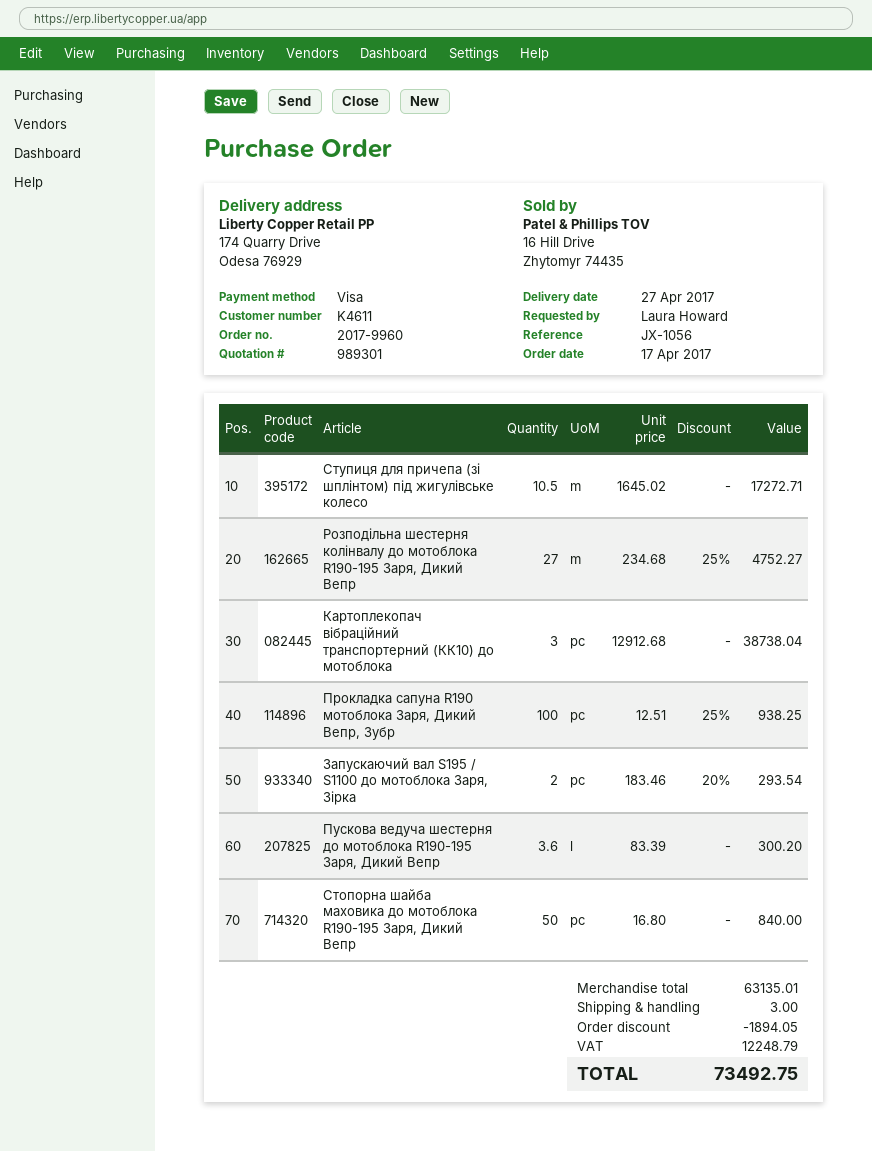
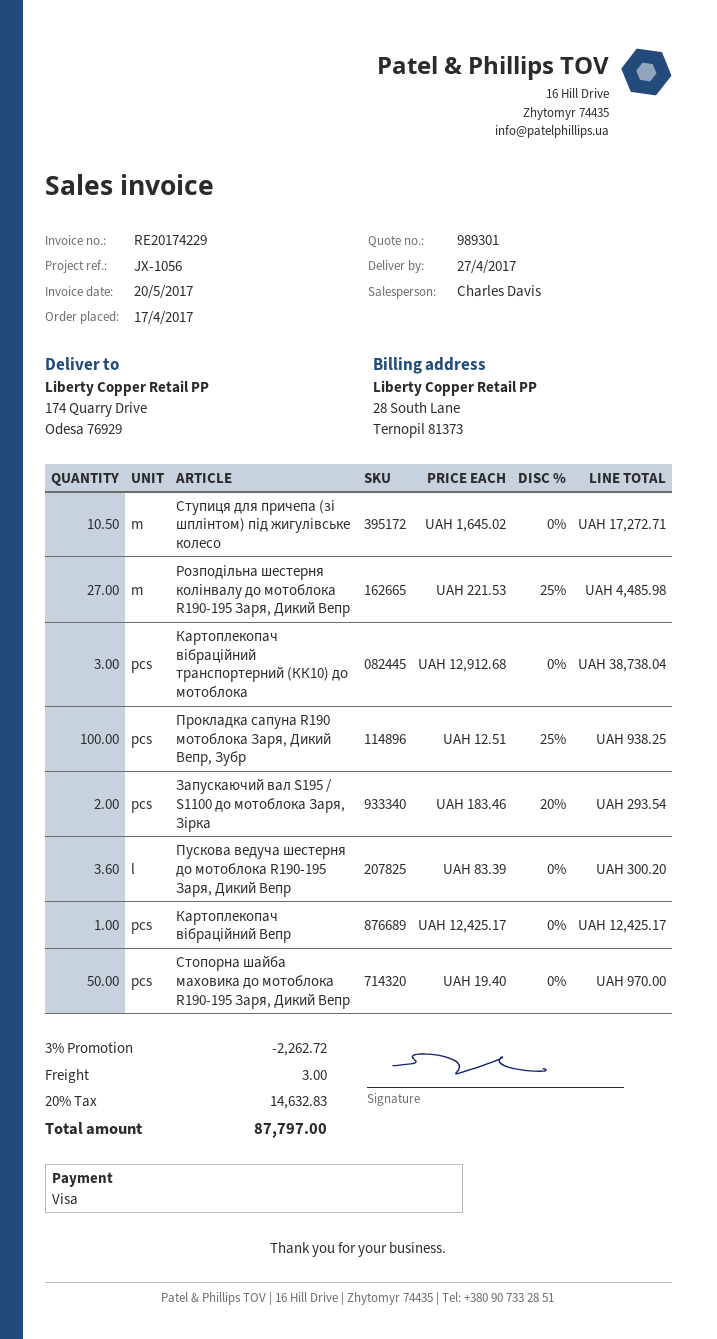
Розподільна шестерня колінвалу до мотоблока R190-195 Заря, Дикий Вепр: 27 x 234.68 - 25% = 4752.27 -> 27 x 221.53 - 25% = 4485.98
Стопорна шайба маховика до мотоблока R190-195 Заря, Дикий Вепр: 50 x 16.80 = 840.00 -> 50 x 19.40 = 970.00
Картоплекопач вібраційний Вепр: none -> 1 x 12425.17 = 12425.17
discount: 1894.05 -> 2262.72
tax: 12248.79 -> 14632.83
total: 73492.75 -> 87797.00

